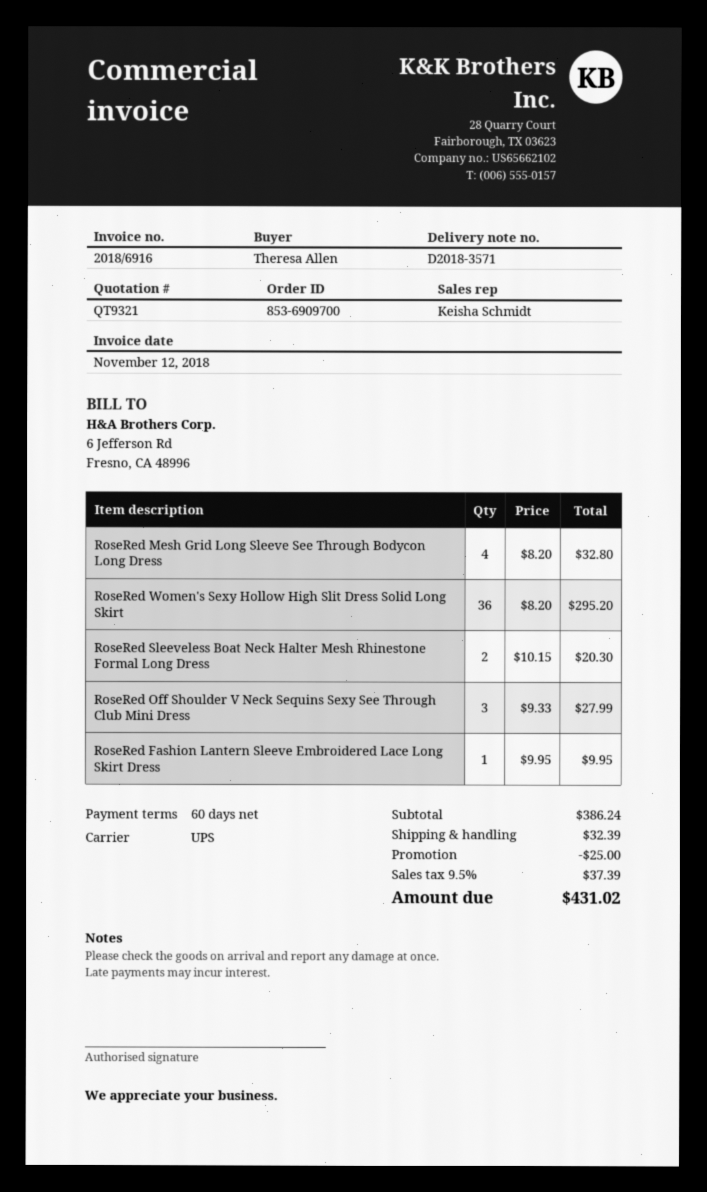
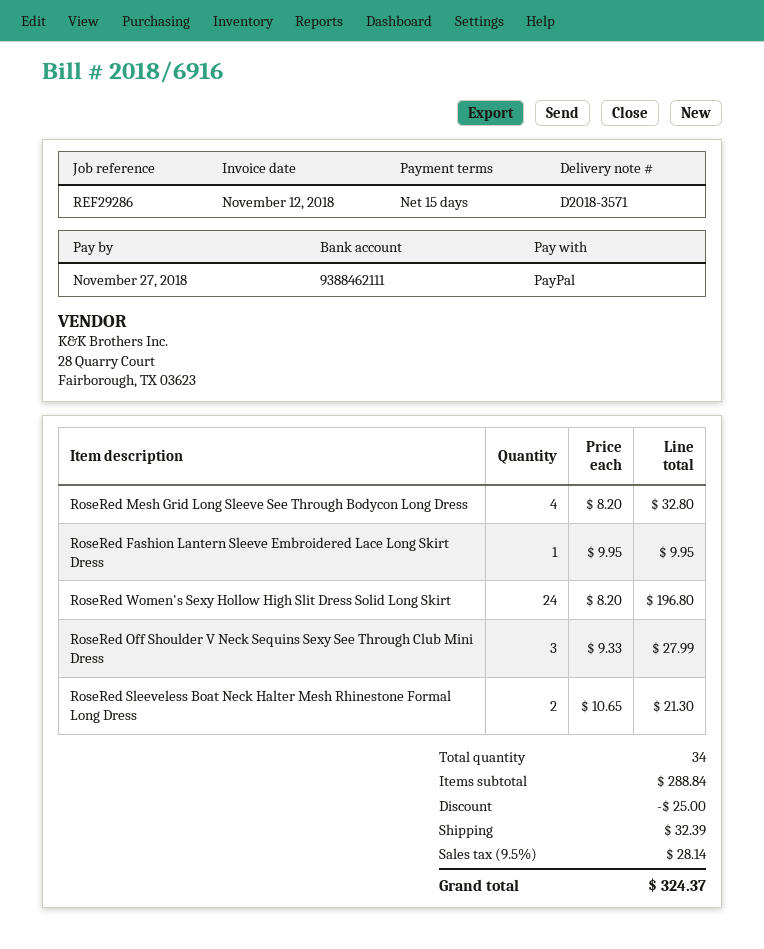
payment terms: 60 days -> 15 days
RoseRed Women's Sexy Hollow High Slit Dress Solid Long Skirt: 36 x 8.20 = 295.20 -> 24 x 8.20 = 196.80
RoseRed Sleeveless Boat Neck Halter Mesh Rhinestone Formal Long Dress: 2 x 10.15 = 20.30 -> 2 x 10.65 = 21.30
subtotal: 386.24 -> 288.84
tax: 9.5% = 37.39 -> 9.5% = 28.14
total: 431.02 -> 324.37

